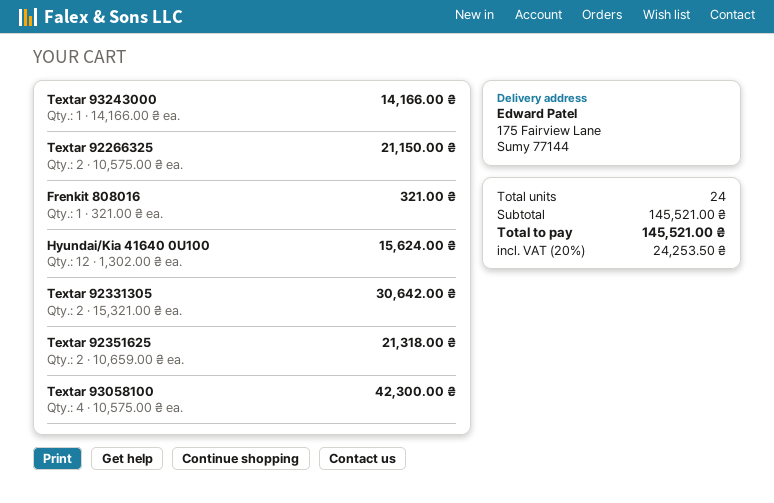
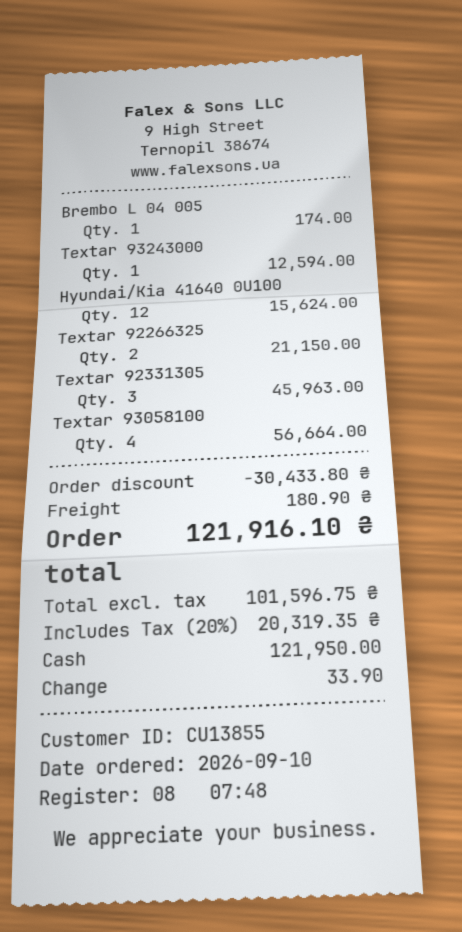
Textar 93243000: 1 for 14166.00 -> 1 for 12594.00
Frenkit 808016: 1 for 321.00 -> none
Textar 92331305: 2 for 30642.00 -> 3 for 45963.00
Textar 92351625: 2 for 21318.00 -> none
Textar 93058100: 4 for 42300.00 -> 4 for 56664.00
Brembo L 04 005: none -> 1 for 174.00
discount: none -> 30433.80
shipping: none -> 180.90
tax: 20% = 24253.50 -> 20% = 20319.35
total: 145521.00 -> 121916.10

